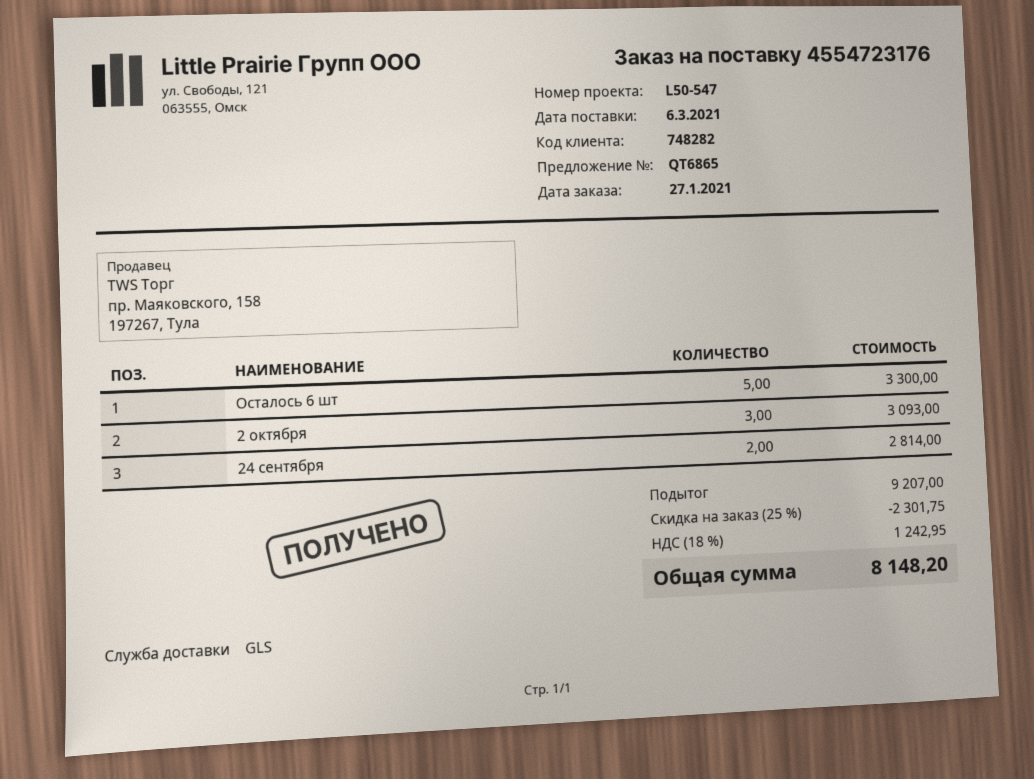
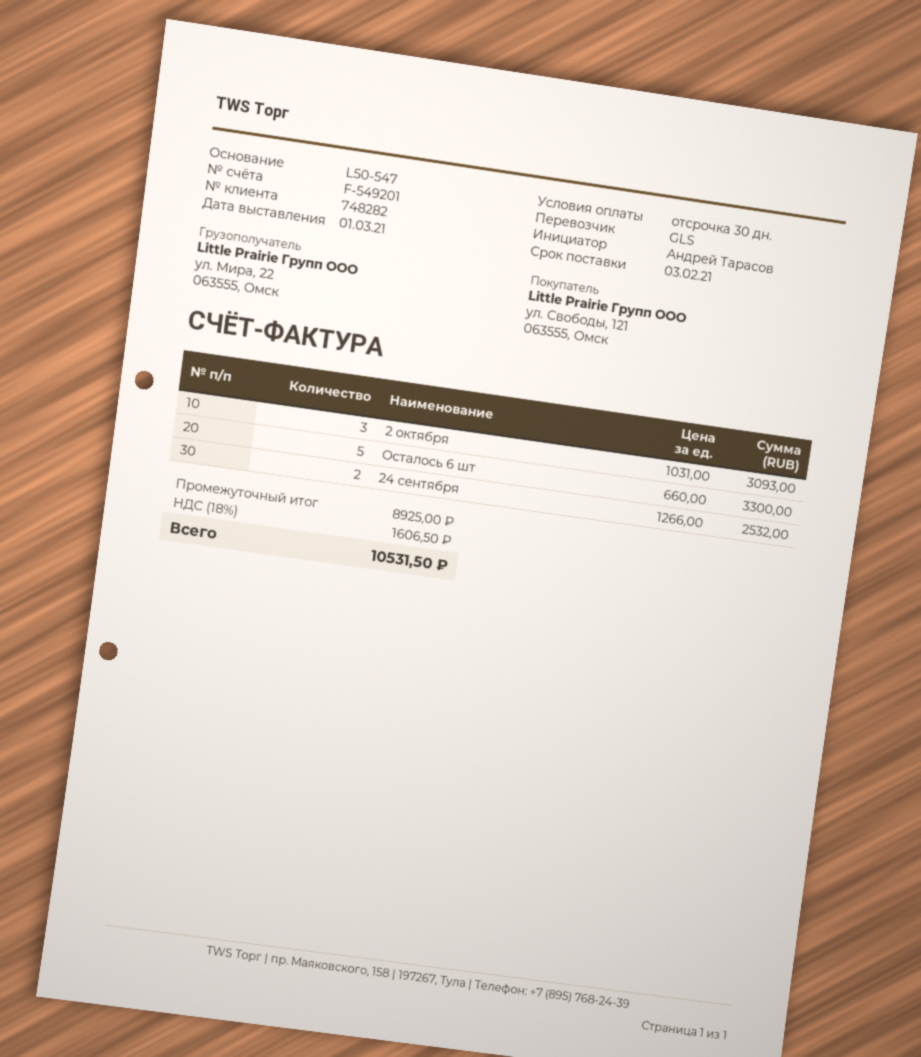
delivery date: 2021-03-06 -> 2021-02-03
24 сентября: 2 for 2814.00 -> 2 for 2532.00
subtotal: 9207.00 -> 8925.00
discount: 25% = 2301.75 -> none
tax: 18% = 1242.95 -> 18% = 1606.50
total: 8148.20 -> 10531.50

